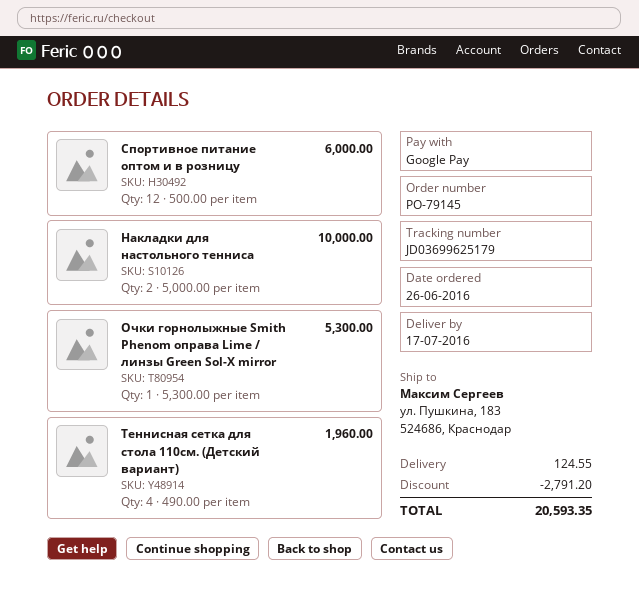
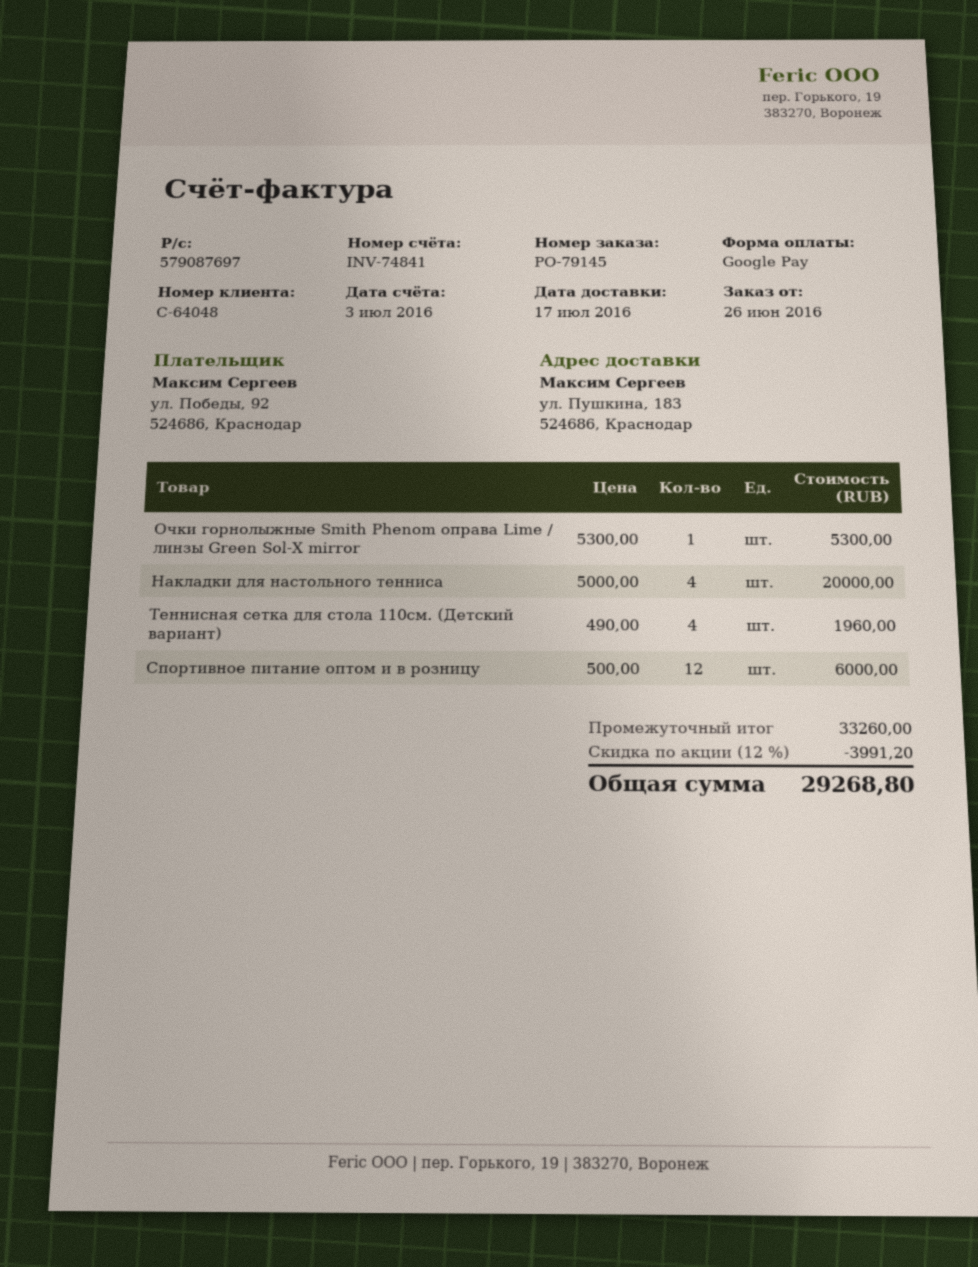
Накладки для настольного тенниса: 2 x 5000.00 = 10000.00 -> 4 x 5000.00 = 20000.00
discount: 2791.20 -> 3991.20
shipping: 124.55 -> none
total: 20593.35 -> 29268.80

